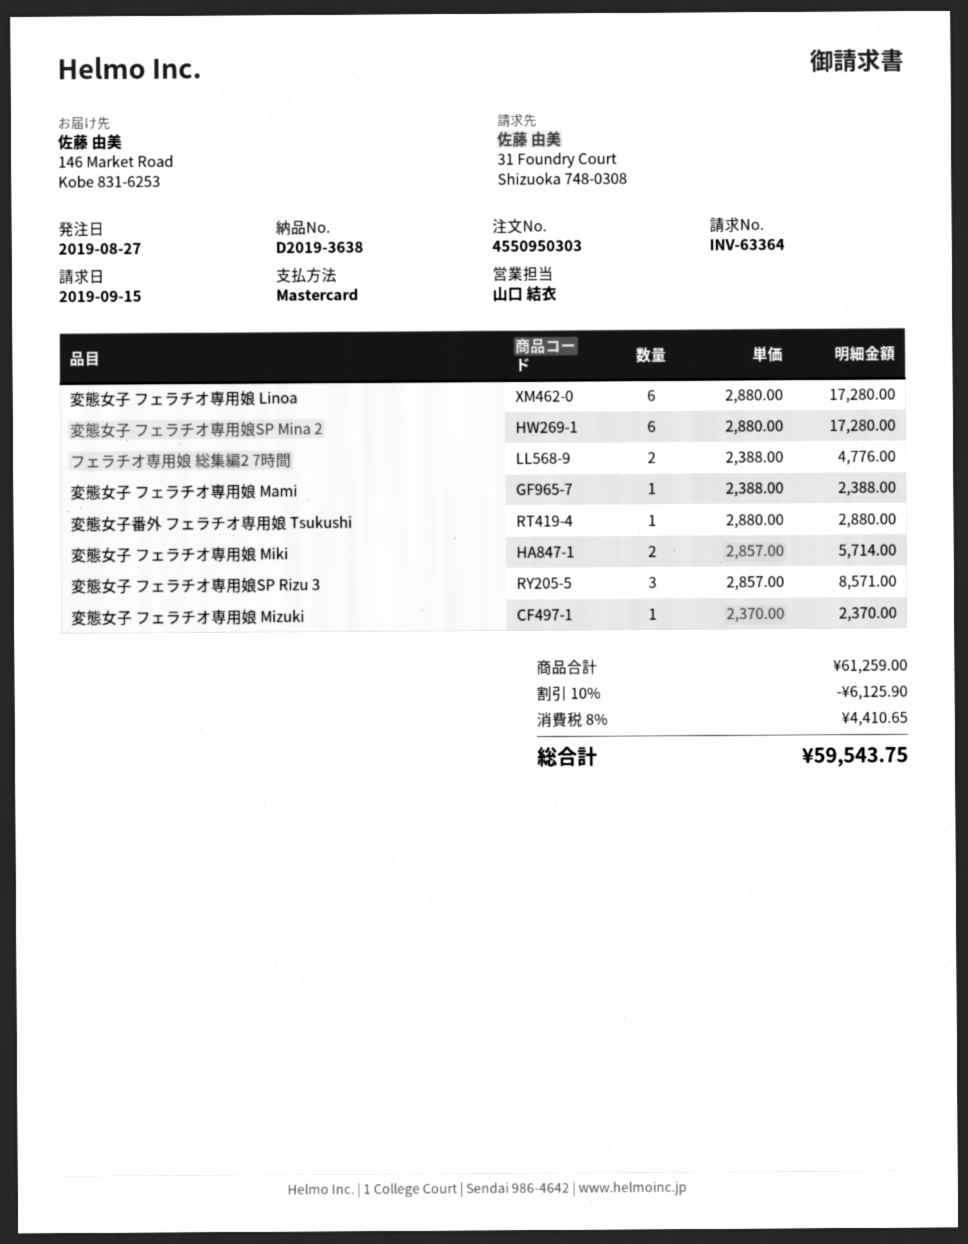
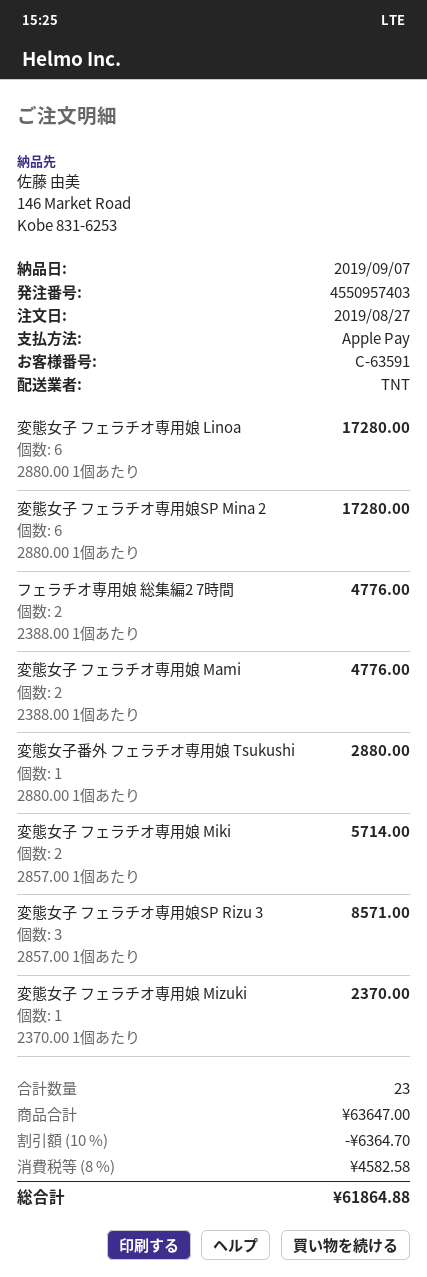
order number: 4550950303 -> 4550957403
payment method: Mastercard -> Apple Pay
変態女子 フェラチオ専用娘 Mami: 1 x 2388.00 = 2388.00 -> 2 x 2388.00 = 4776.00
subtotal: 61259.00 -> 63647.00
discount: 10% = 6125.90 -> 10% = 6364.70
tax: 8% = 4410.65 -> 8% = 4582.58
total: 59543.75 -> 61864.88

